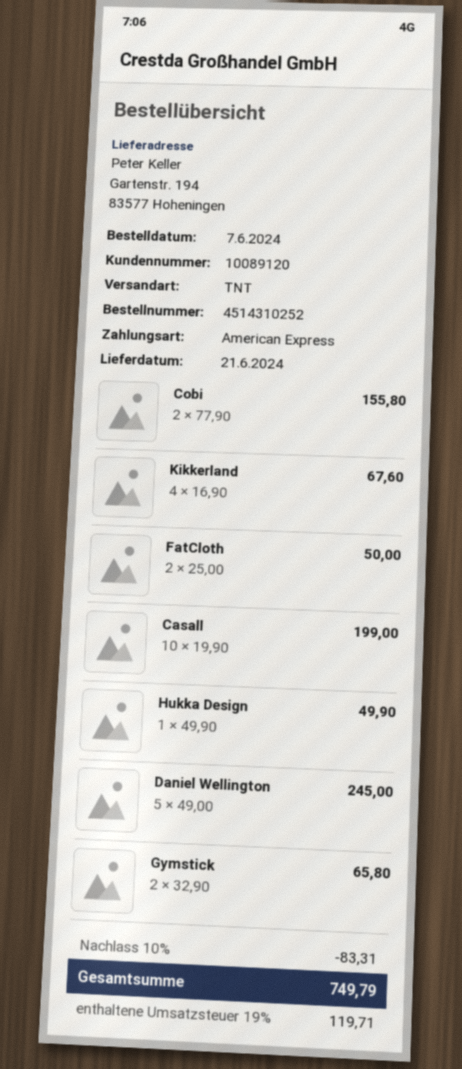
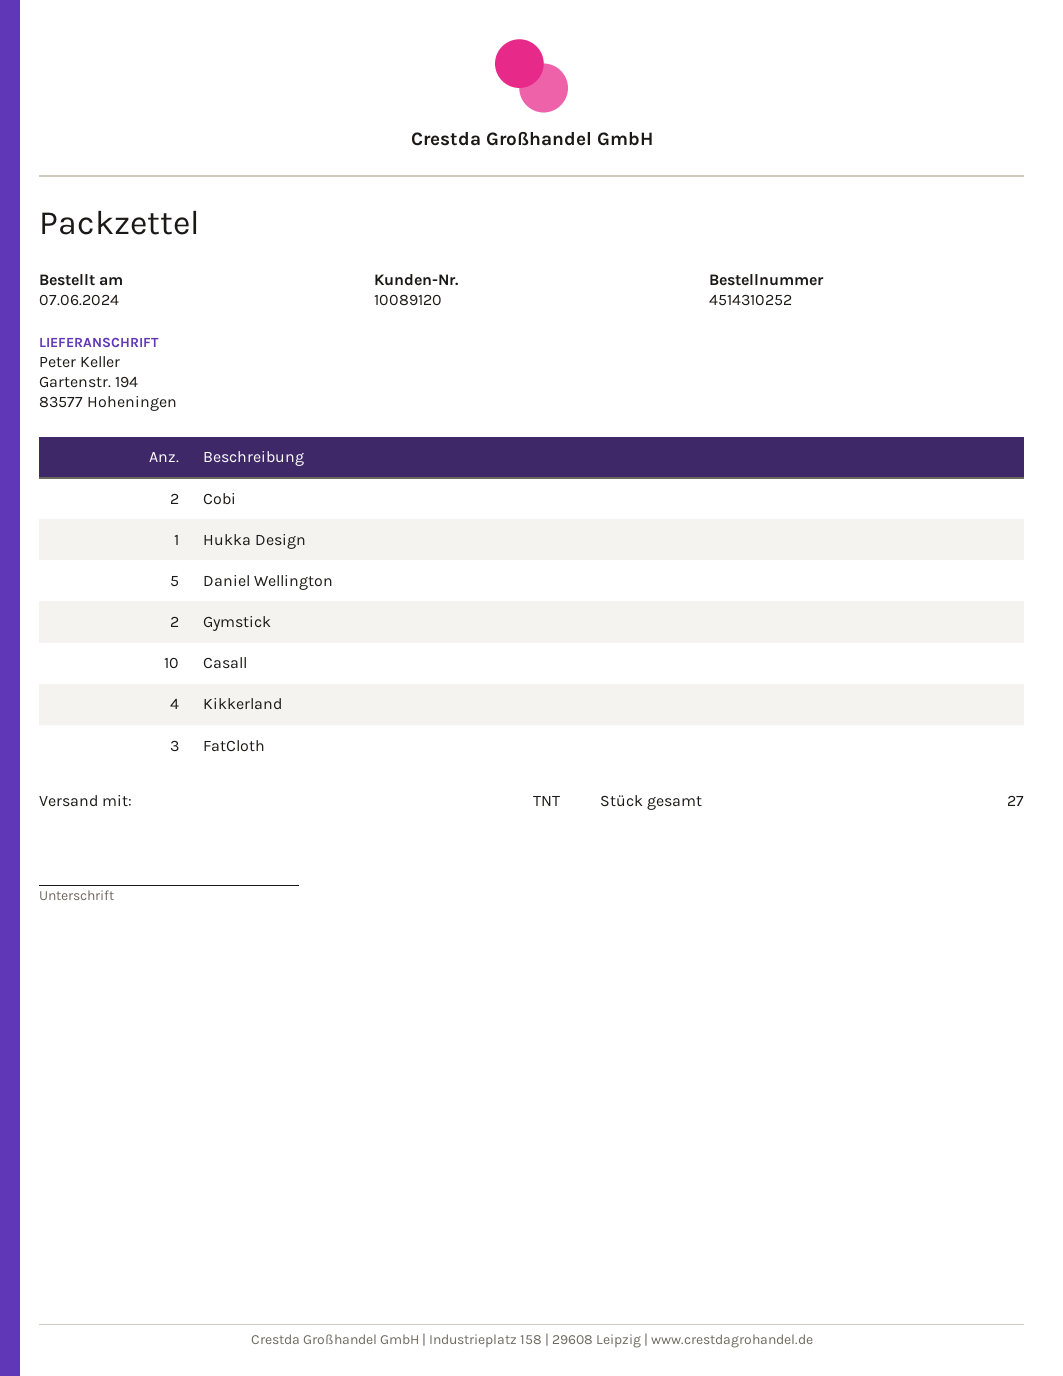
FatCloth: 2 -> 3

